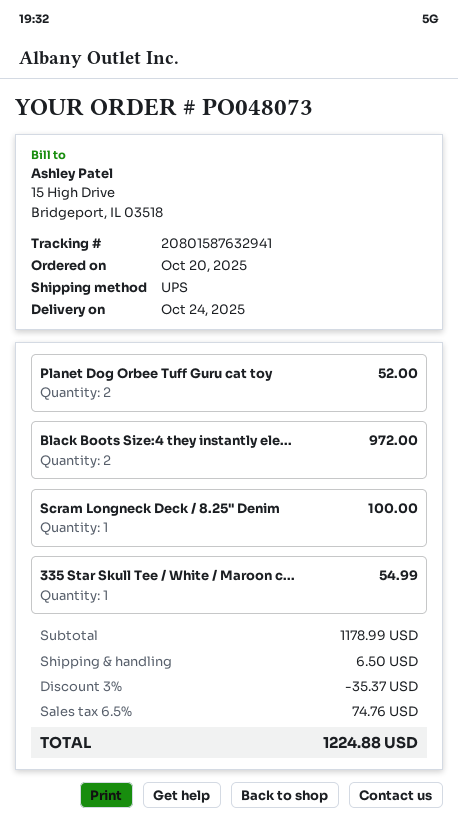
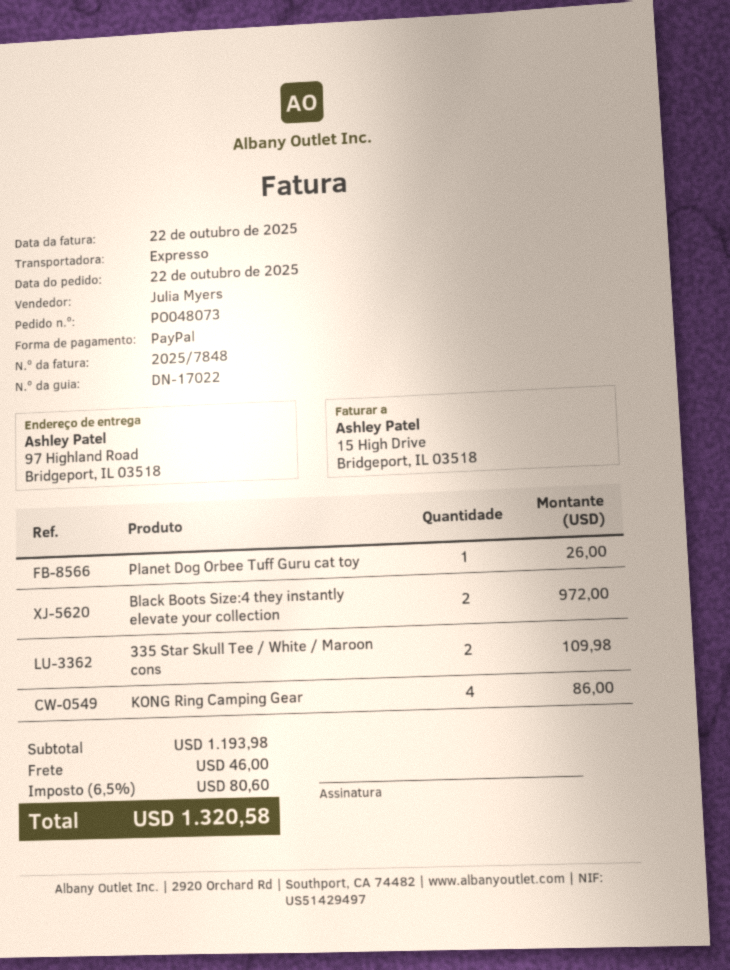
order date: 2025-10-20 -> 2025-10-22
shipping method: UPS -> express
Planet Dog Orbee Tuff Guru cat toy: 2 for 52.00 -> 1 for 26.00
Scram Longneck Deck / 8.25'' Denim: 1 for 100.00 -> none
335 Star Skull Tee / White / Maroon c...: 1 for 54.99 -> 2 for 109.98
KONG Ring Camping Gear: none -> 4 for 86.00
subtotal: 1178.99 -> 1193.98
discount: 3% = 35.37 -> none
shipping: 6.50 -> 46.00
tax: 6.5% = 74.76 -> 6.5% = 80.60
total: 1224.88 -> 1320.58

